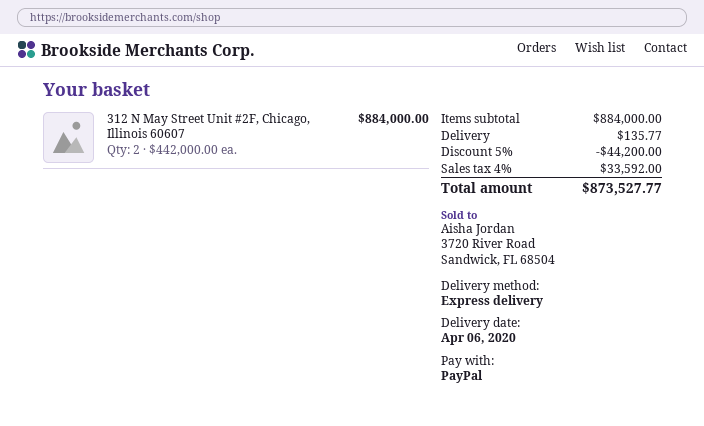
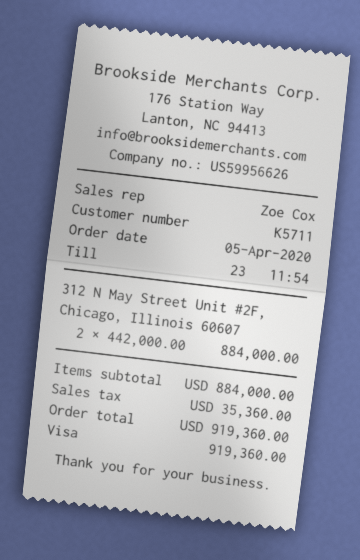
payment method: PayPal -> Visa
discount: 5% = 44200.00 -> none
shipping: 135.77 -> none
tax: 33592.00 -> 35360.00
total: 873527.77 -> 919360.00

